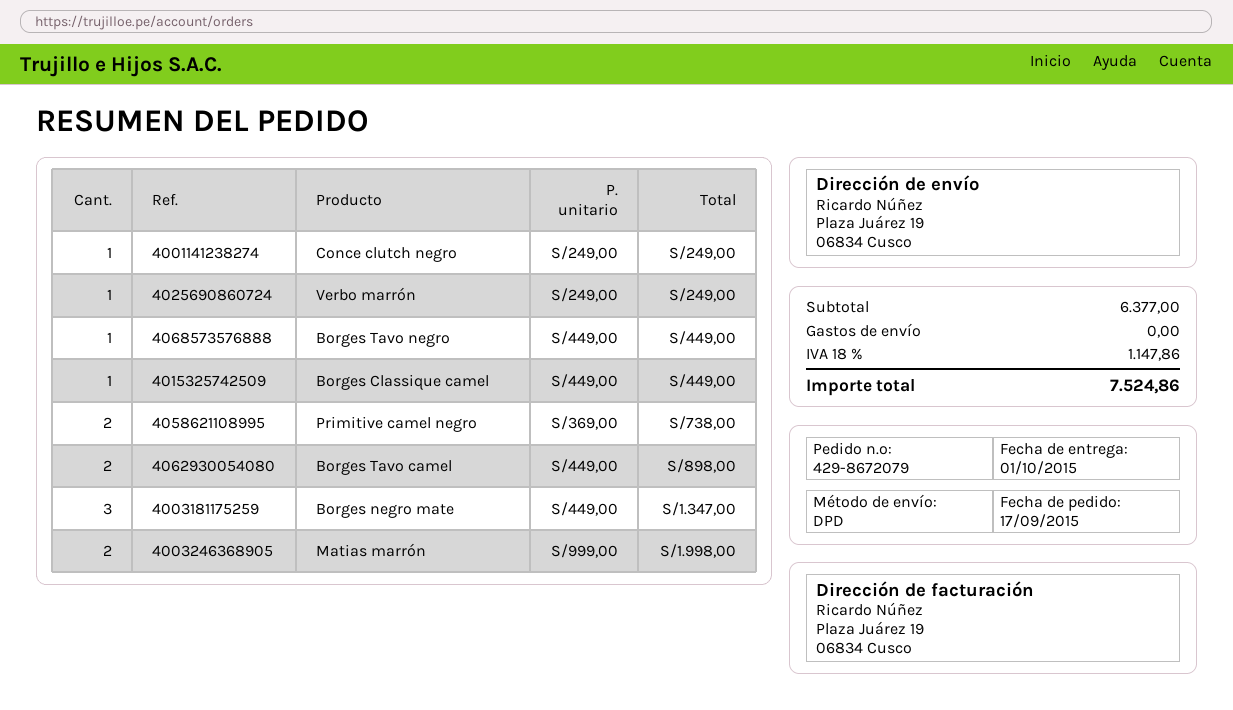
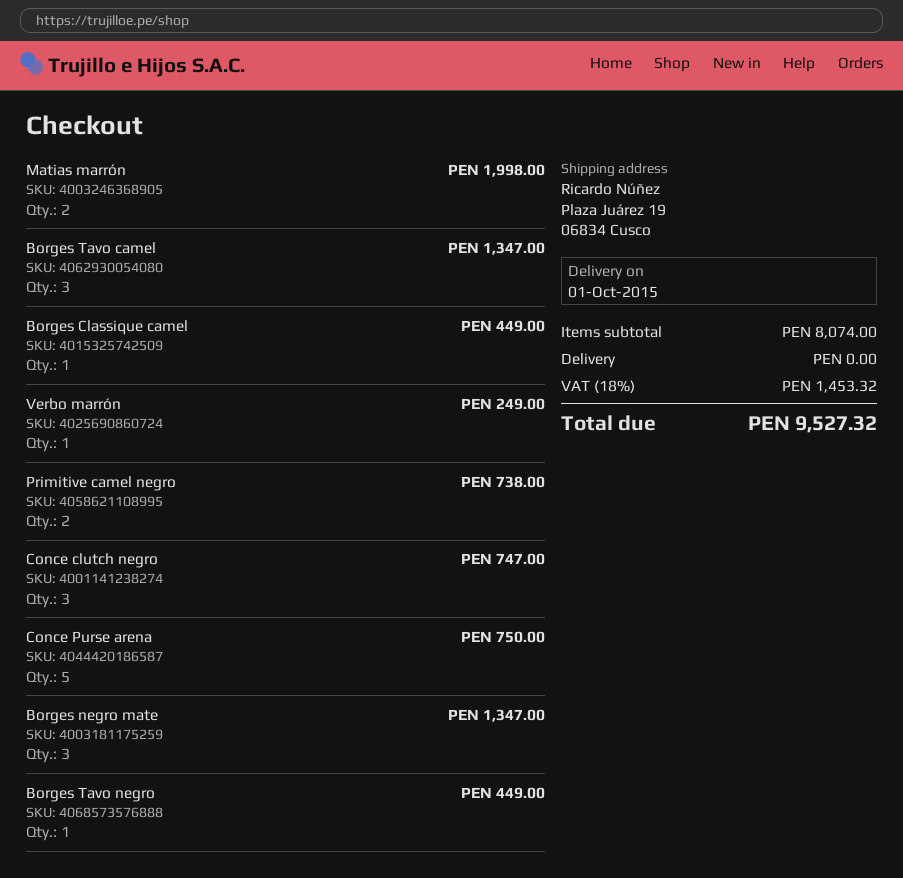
Conce clutch negro: 1 for 249.00 -> 3 for 747.00
Borges Tavo camel: 2 for 898.00 -> 3 for 1347.00
Conce Purse arena: none -> 5 for 750.00
subtotal: 6377.00 -> 8074.00
tax: 18% = 1147.86 -> 18% = 1453.32
total: 7524.86 -> 9527.32

